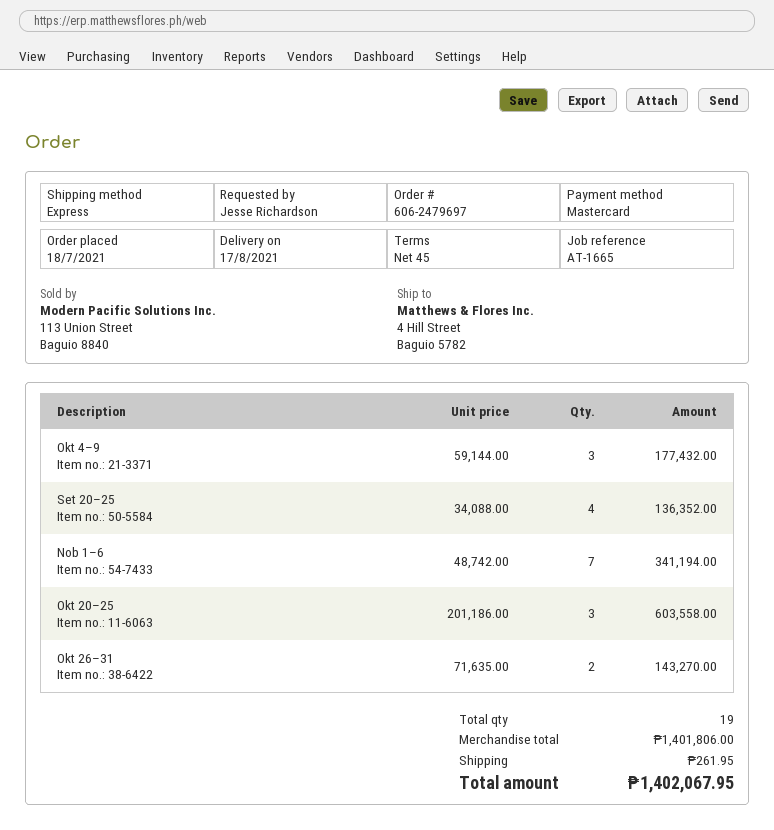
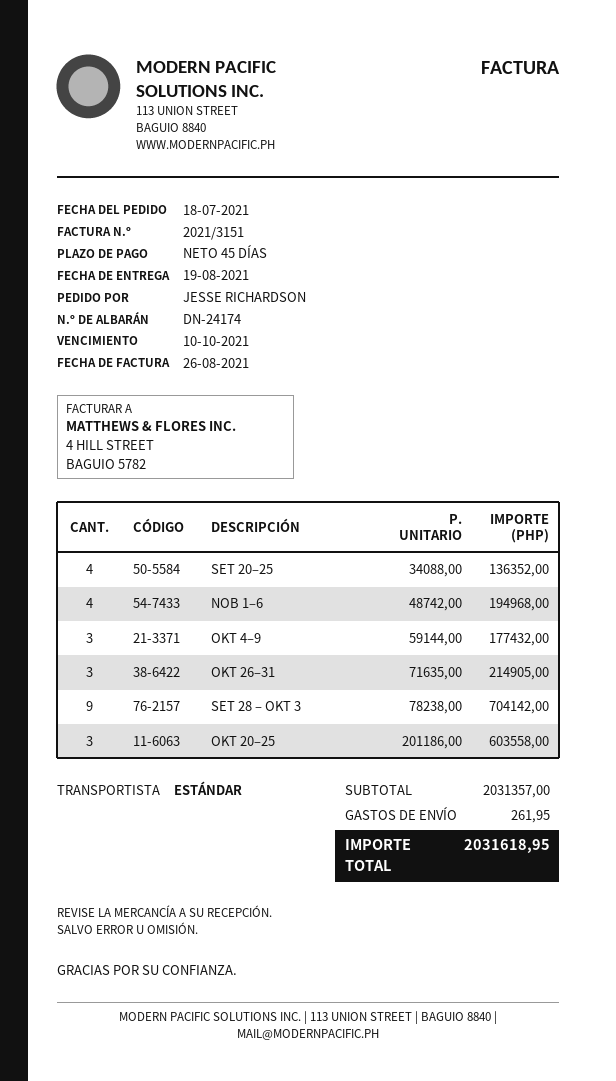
delivery date: 2021-08-17 -> 2021-08-19
shipping method: express -> standard
Nob 1–6: 7 x 48742.00 = 341194.00 -> 4 x 48742.00 = 194968.00
Okt 26–31: 2 x 71635.00 = 143270.00 -> 3 x 71635.00 = 214905.00
SET 28 – OKT 3: none -> 9 x 78238.00 = 704142.00
subtotal: 1401806.00 -> 2031357.00
total: 1402067.95 -> 2031618.95

